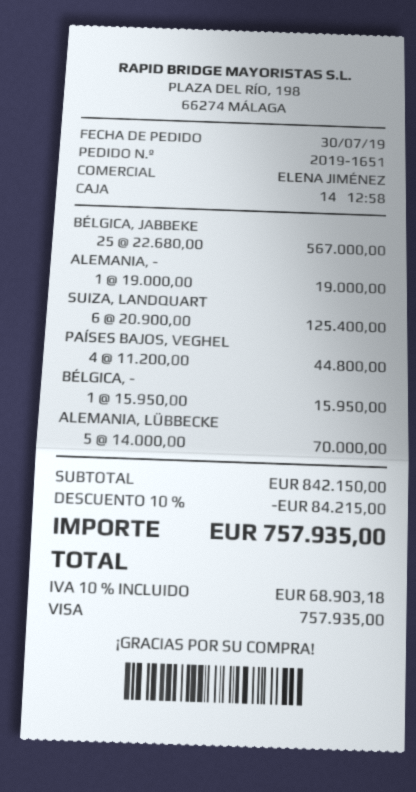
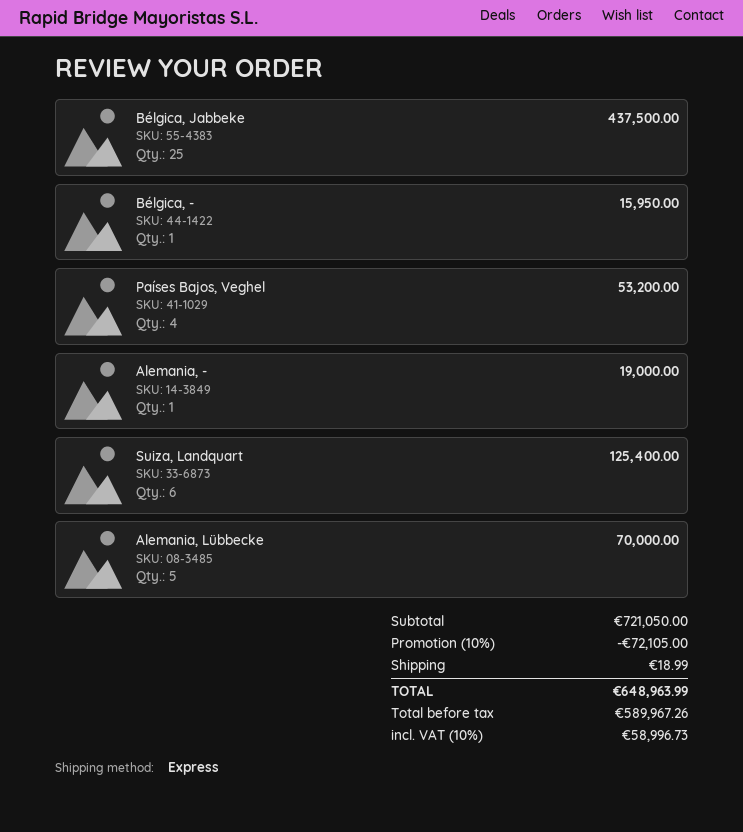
BÉLGICA, JABBEKE: 25 for 567000.00 -> 25 for 437500.00
PAÍSES BAJOS, VEGHEL: 4 for 44800.00 -> 4 for 53200.00
subtotal: 842150.00 -> 721050.00
discount: 10% = 84215.00 -> 10% = 72105.00
shipping: none -> 18.99
tax: 10% = 68903.18 -> 10% = 58996.73
total: 757935.00 -> 648963.99

